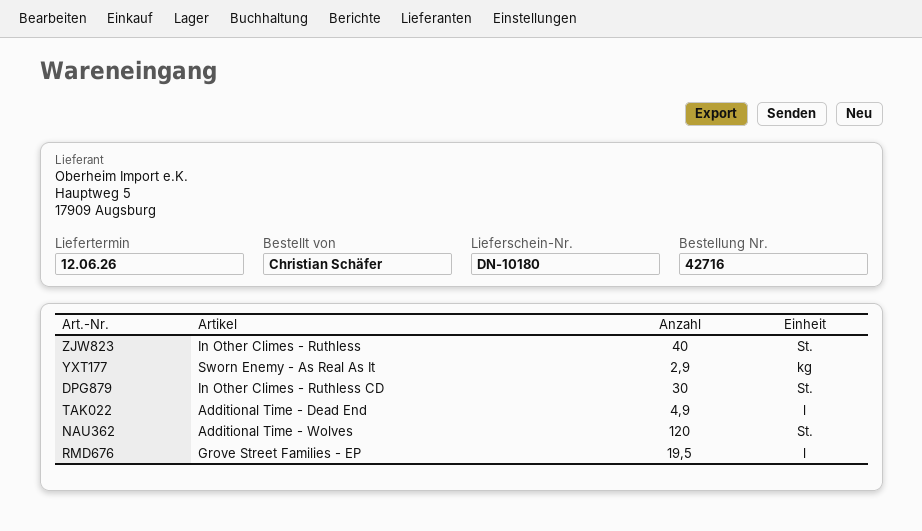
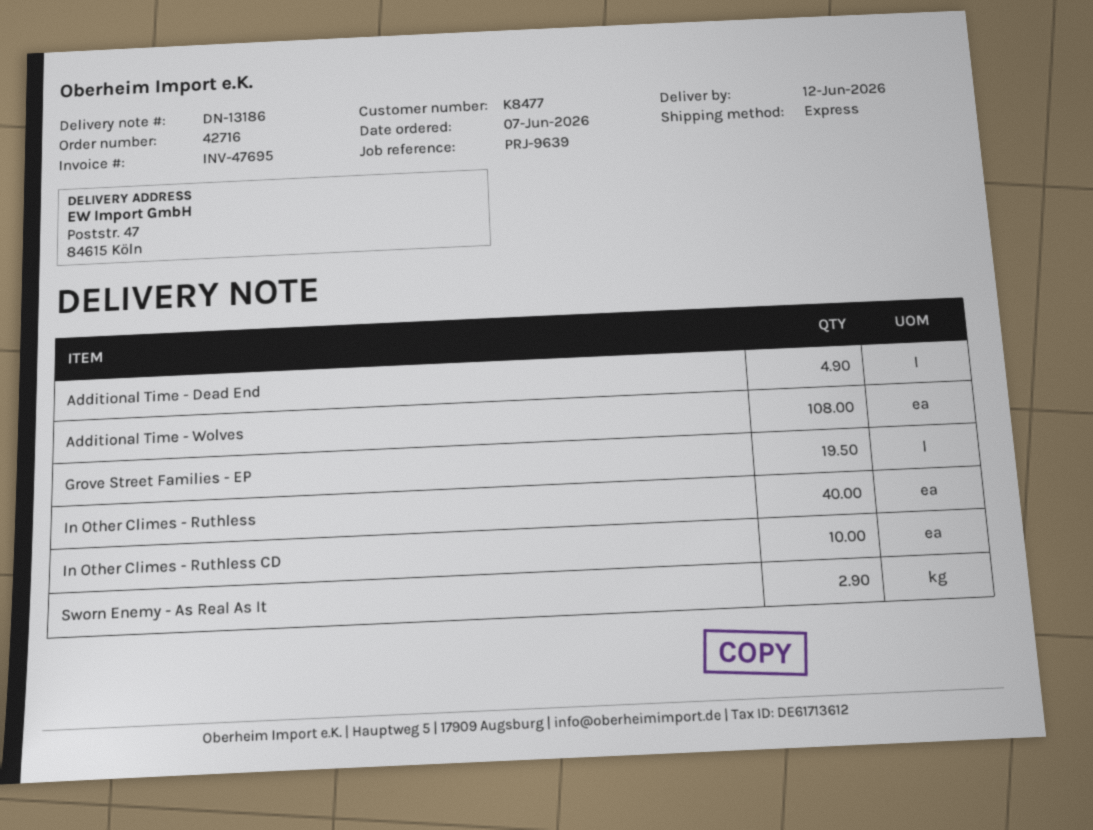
delivery note number: DN-10180 -> DN-13186
In Other Climes - Ruthless CD: 30 -> 10
Additional Time - Wolves: 120 -> 108

